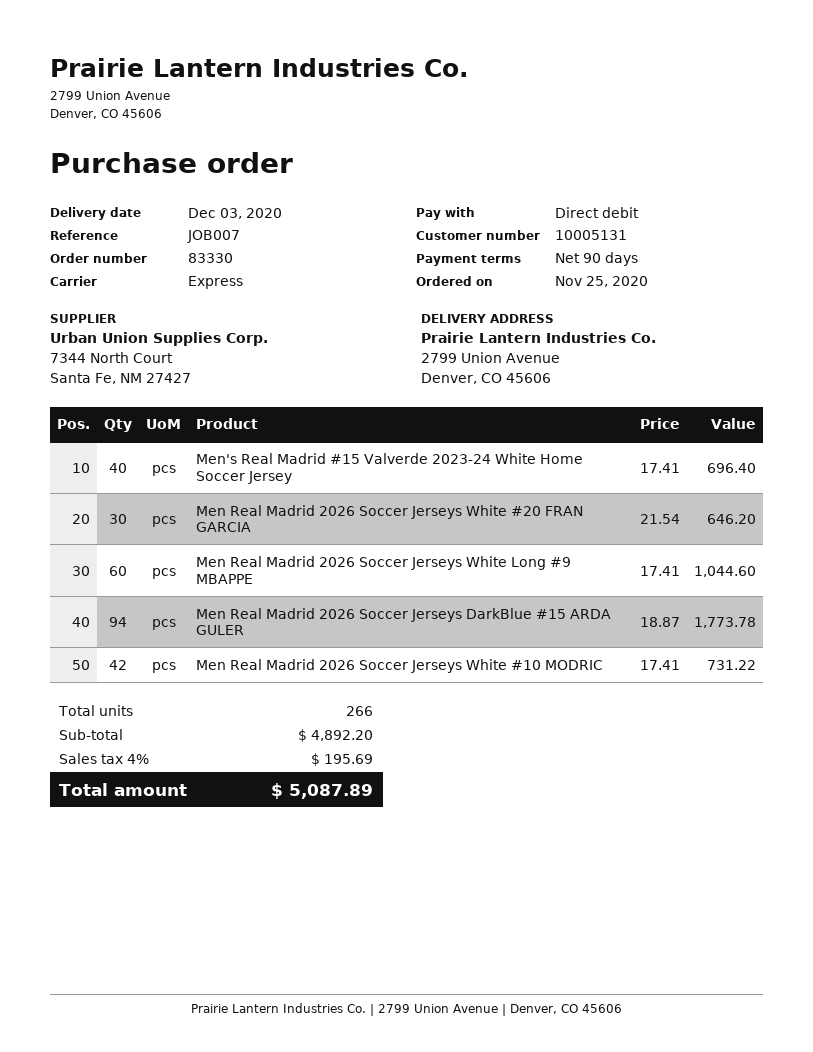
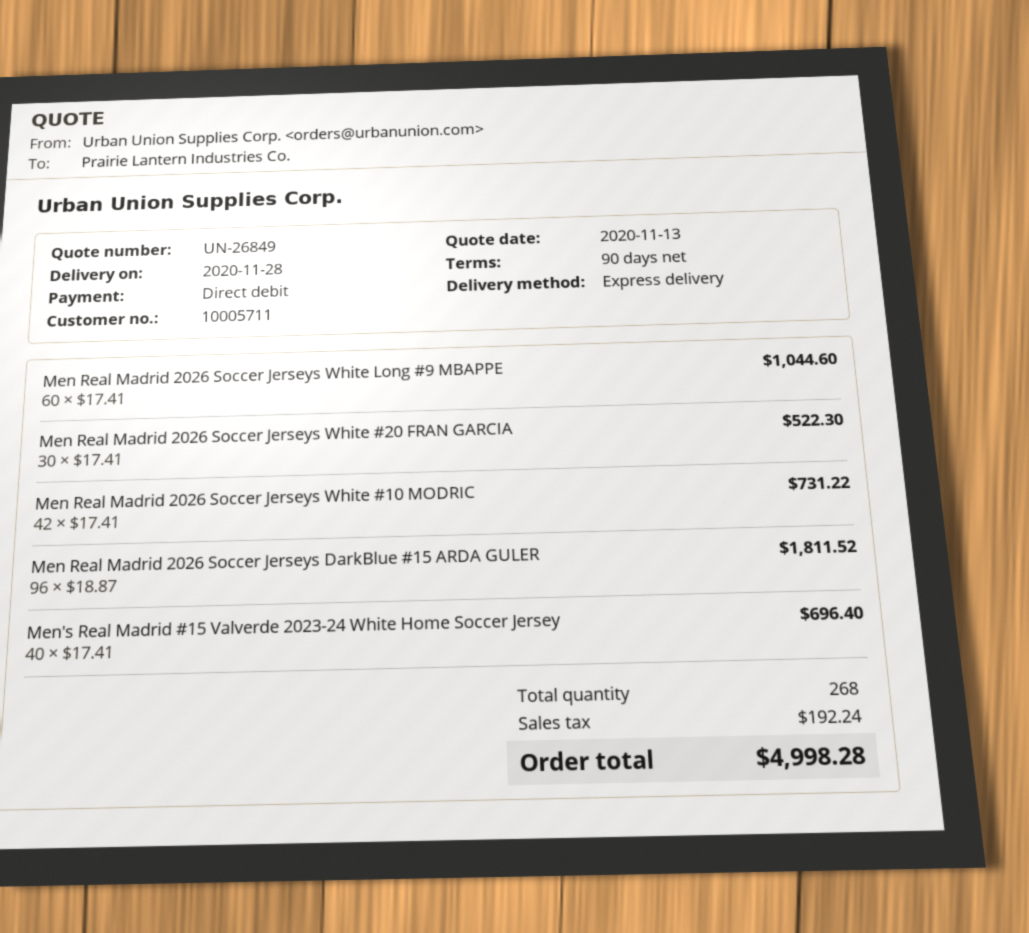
delivery date: 2020-12-03 -> 2020-11-28
customer number: 10005131 -> 10005711
Men Real Madrid 2026 Soccer Jerseys White #20 FRAN GARCIA: 30 x 21.54 = 646.20 -> 30 x 17.41 = 522.30
Men Real Madrid 2026 Soccer Jerseys DarkBlue #15 ARDA GULER: 94 x 18.87 = 1773.78 -> 96 x 18.87 = 1811.52
total quantity: 266 -> 268
tax: 195.69 -> 192.24
total: 5087.89 -> 4998.28

